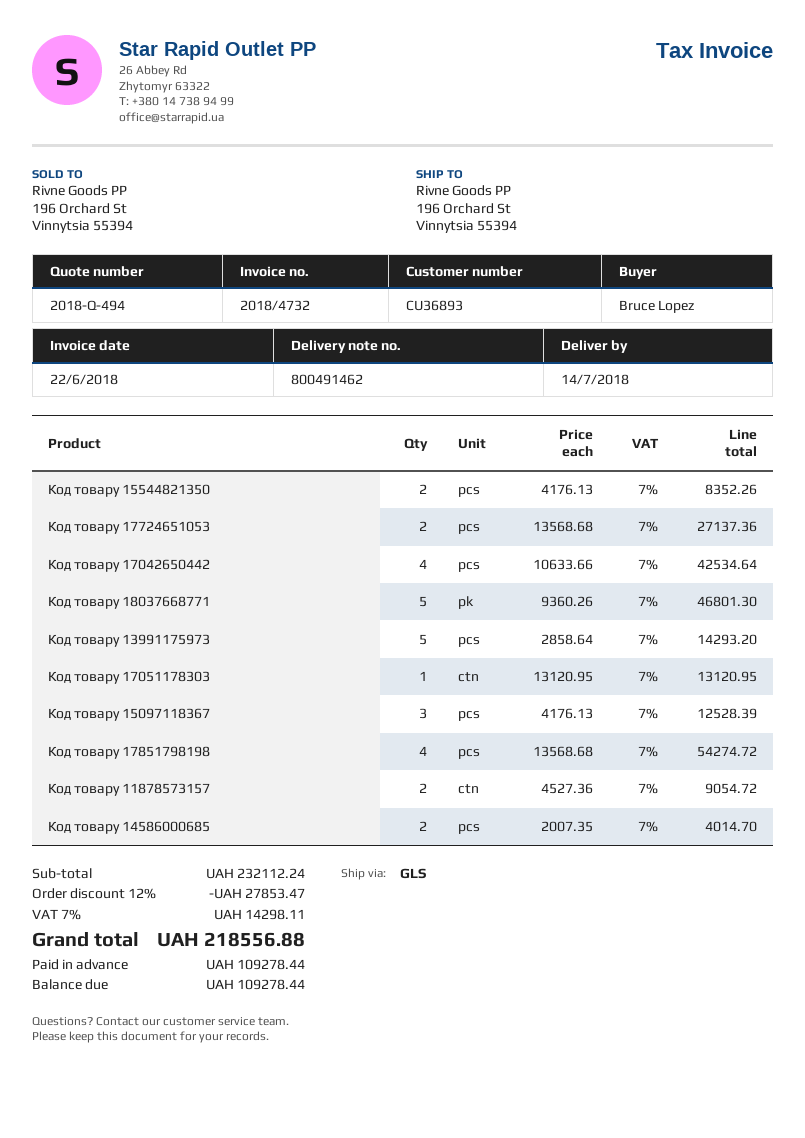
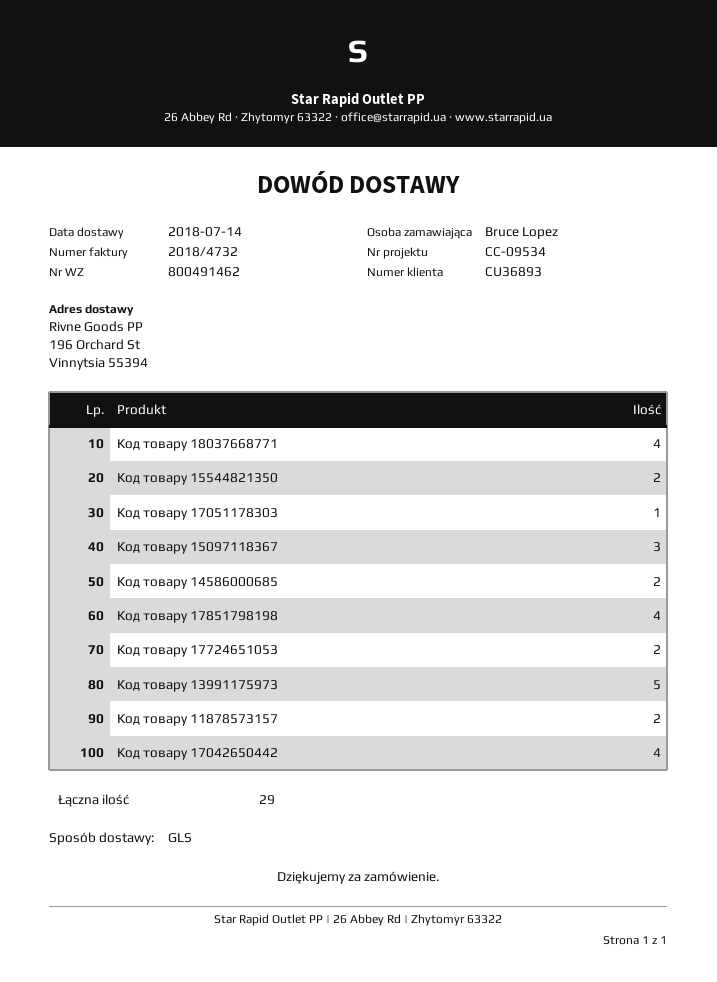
Код товару 18037668771: 5 -> 4

